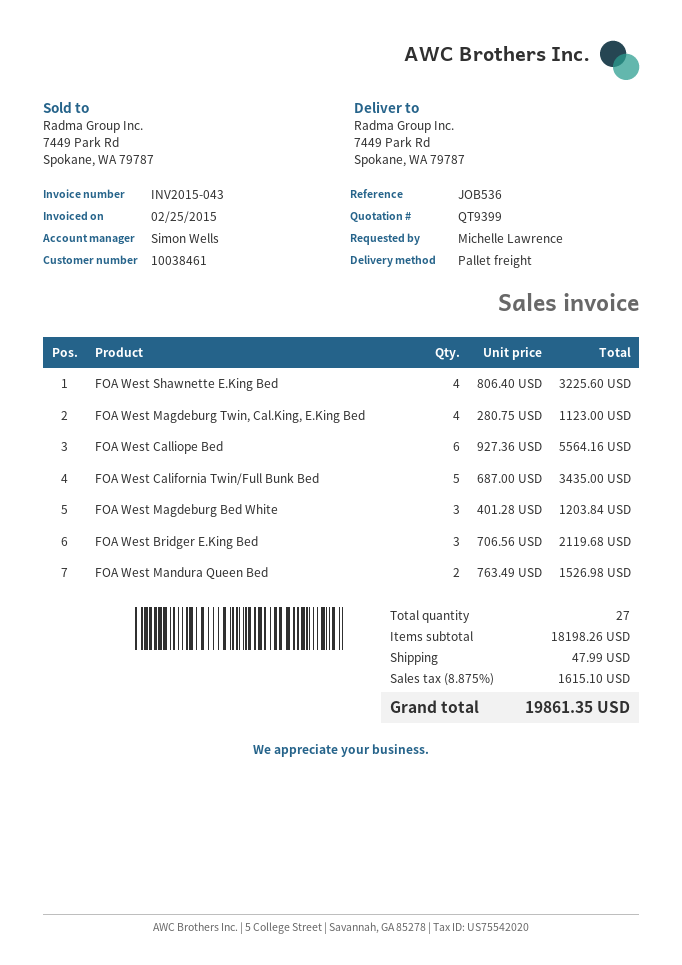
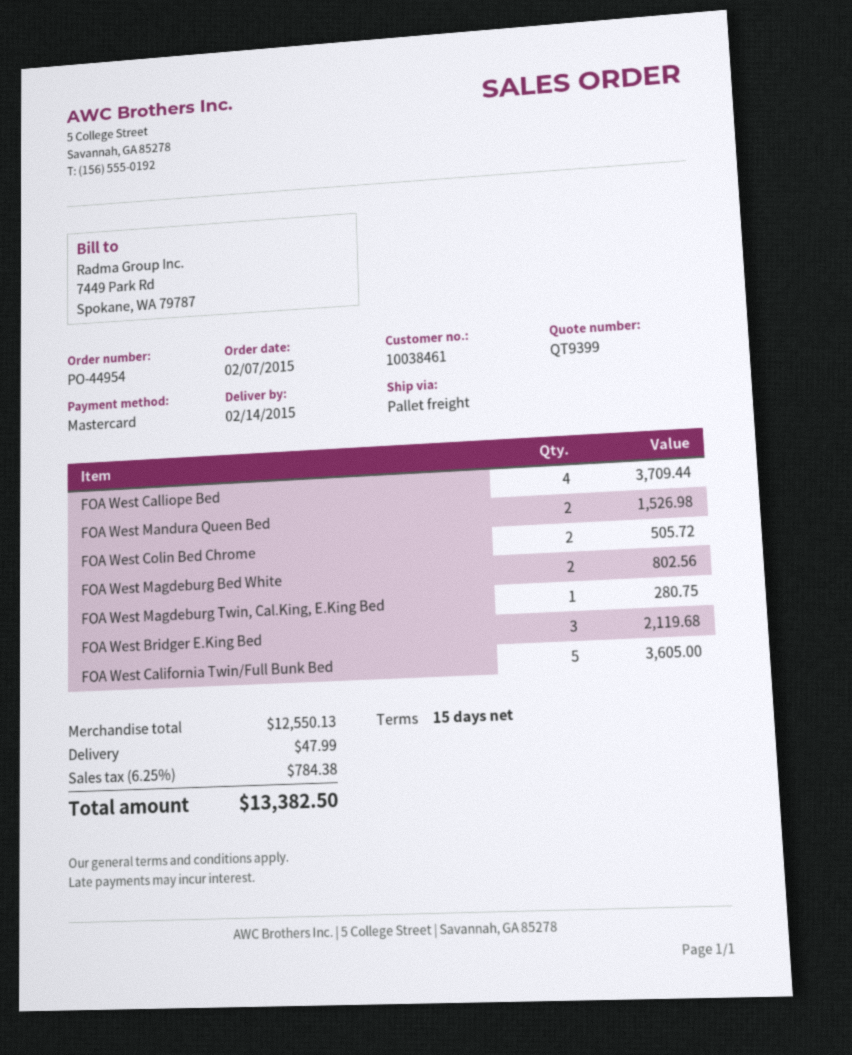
FOA West Shawnette E.King Bed: 4 for 3225.60 -> none
FOA West Magdeburg Twin, Cal.King, E.King Bed: 4 for 1123.00 -> 1 for 280.75
FOA West Calliope Bed: 6 for 5564.16 -> 4 for 3709.44
FOA West California Twin/Full Bunk Bed: 5 for 3435.00 -> 5 for 3605.00
FOA West Magdeburg Bed White: 3 for 1203.84 -> 2 for 802.56
FOA West Colin Bed Chrome: none -> 2 for 505.72
subtotal: 18198.26 -> 12550.13
tax: 8.875% = 1615.10 -> 6.25% = 784.38
total: 19861.35 -> 13382.50

